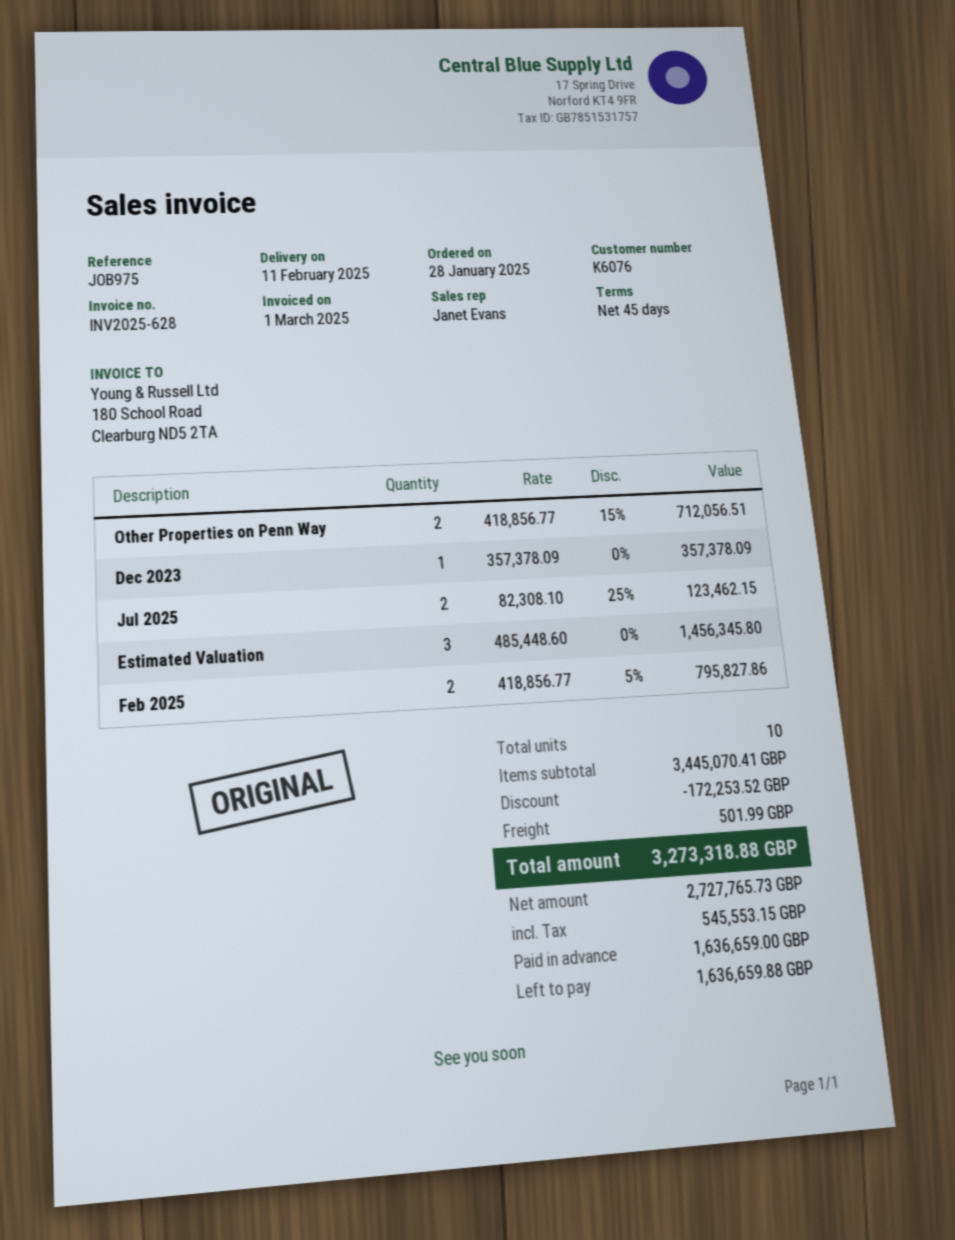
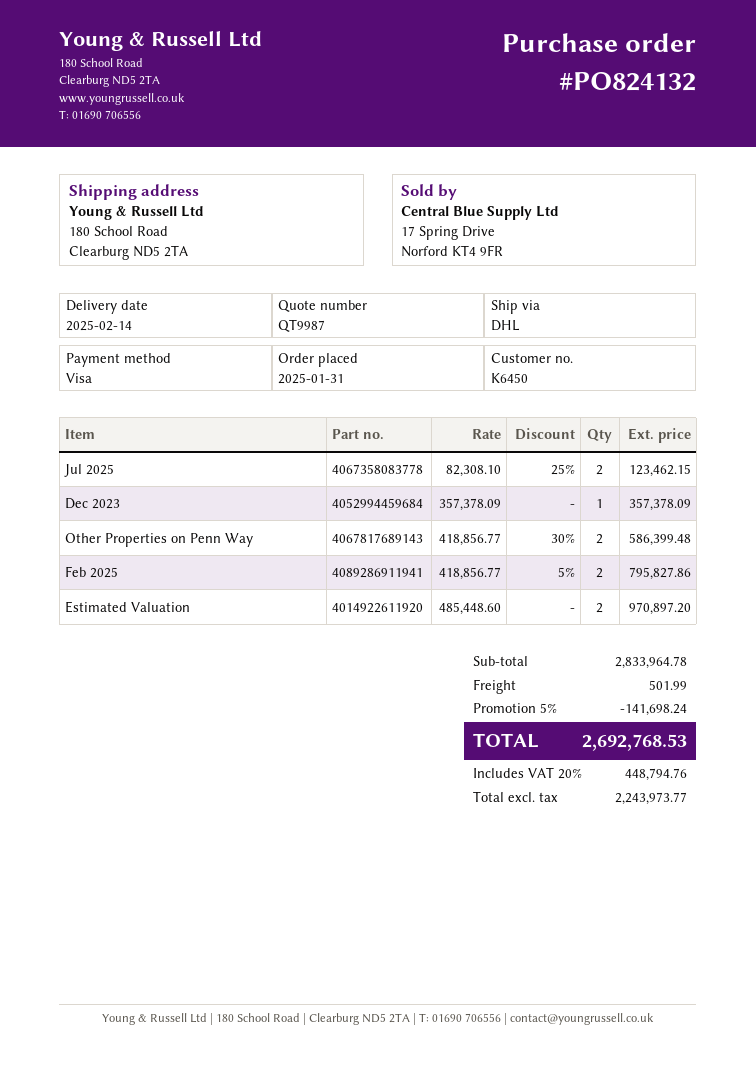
order date: 2025-01-28 -> 2025-01-31
delivery date: 2025-02-11 -> 2025-02-14
customer number: K6076 -> K6450
Other Properties on Penn Way: 2 x 418856.77 - 15% = 712056.51 -> 2 x 418856.77 - 30% = 586399.48
Estimated Valuation: 3 x 485448.60 = 1456345.80 -> 2 x 485448.60 = 970897.20
subtotal: 3445070.41 -> 2833964.78
discount: 172253.52 -> 141698.24
net: 2727765.73 -> 2243973.77
tax: 545553.15 -> 448794.76
total: 3273318.88 -> 2692768.53

